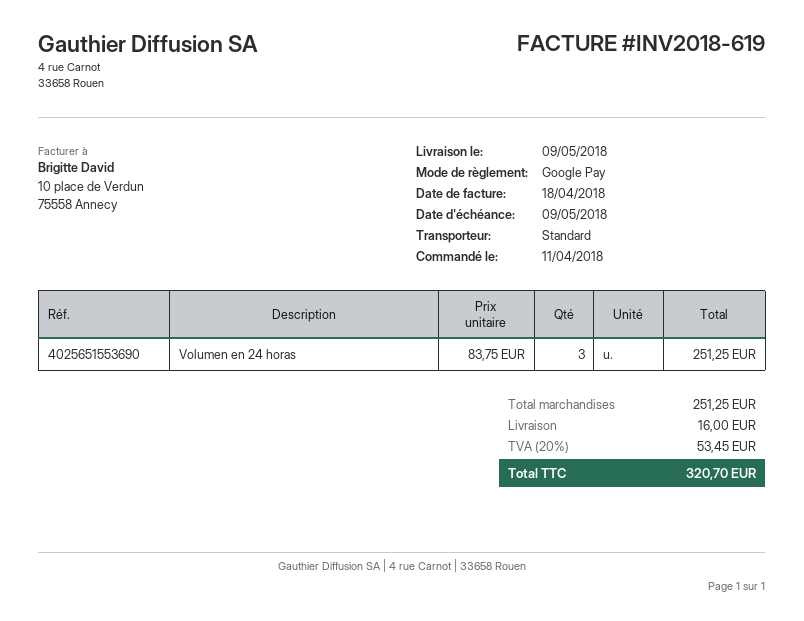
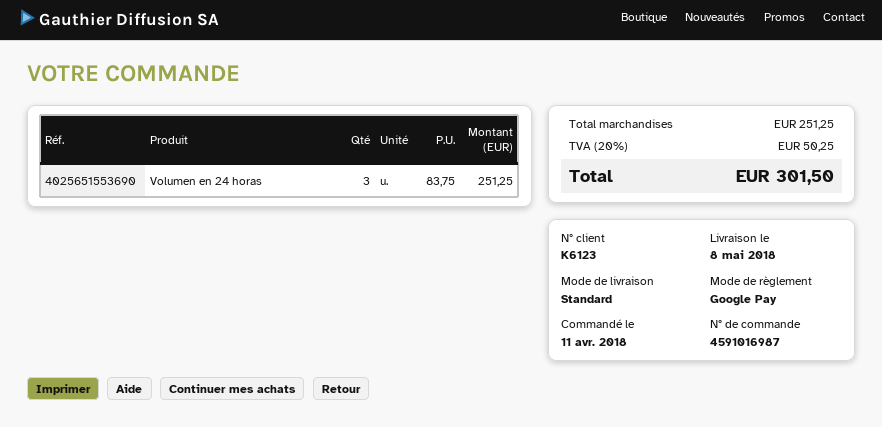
delivery date: 2018-05-09 -> 2018-05-08
shipping: 16.00 -> none
tax: 20% = 53.45 -> 20% = 50.25
total: 320.70 -> 301.50

